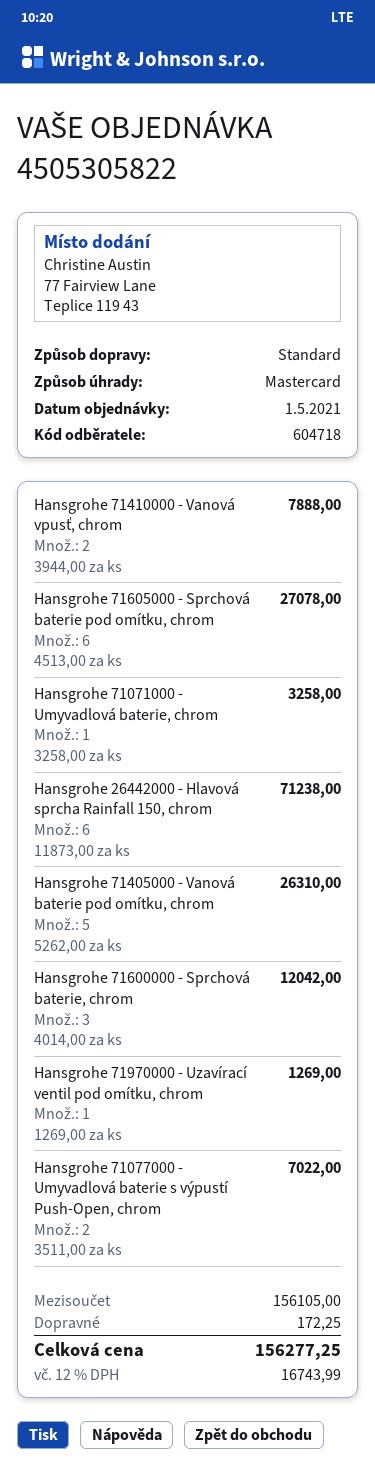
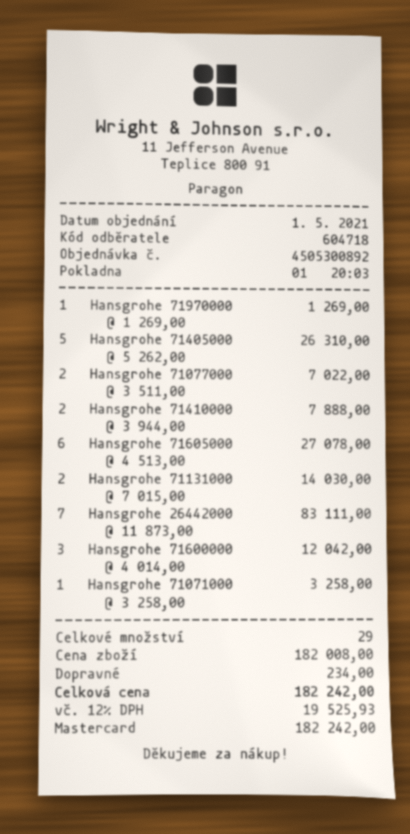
order number: 4505305822 -> 4505300892
Hansgrohe 26442000 - Hlavová sprcha Rainfall 150, chrom: 6 x 11873.00 = 71238.00 -> 7 x 11873.00 = 83111.00
Hansgrohe 71131000: none -> 2 x 7015.00 = 14030.00
subtotal: 156105.00 -> 182008.00
shipping: 172.25 -> 234.00
tax: 12% = 16743.99 -> 12% = 19525.93
total: 156277.25 -> 182242.00

